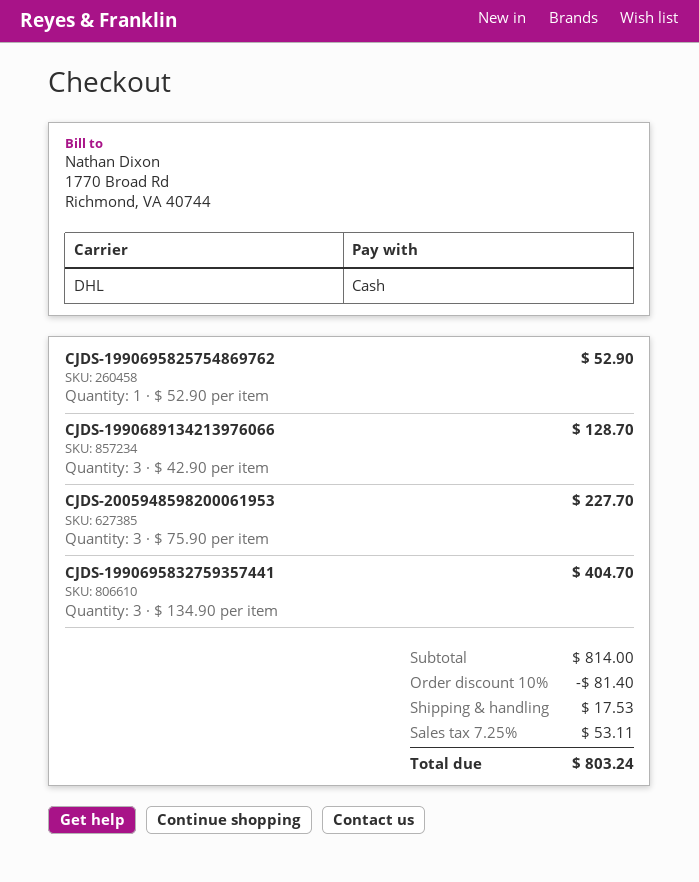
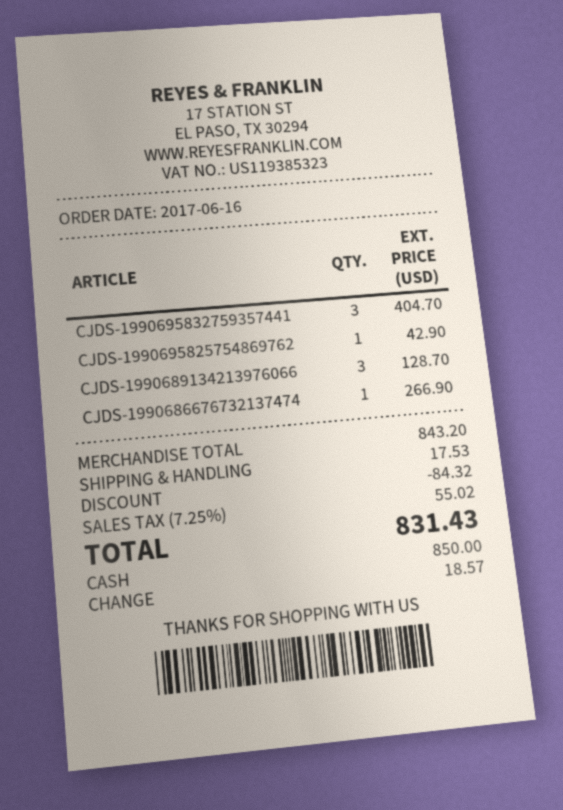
CJDS-1990695825754869762: 1 for 52.90 -> 1 for 42.90
CJDS-2005948598200061953: 3 for 227.70 -> none
CJDS-1990686676732137474: none -> 1 for 266.90
subtotal: 814.00 -> 843.20
discount: 81.40 -> 84.32
tax: 7.25% = 53.11 -> 7.25% = 55.02
total: 803.24 -> 831.43

